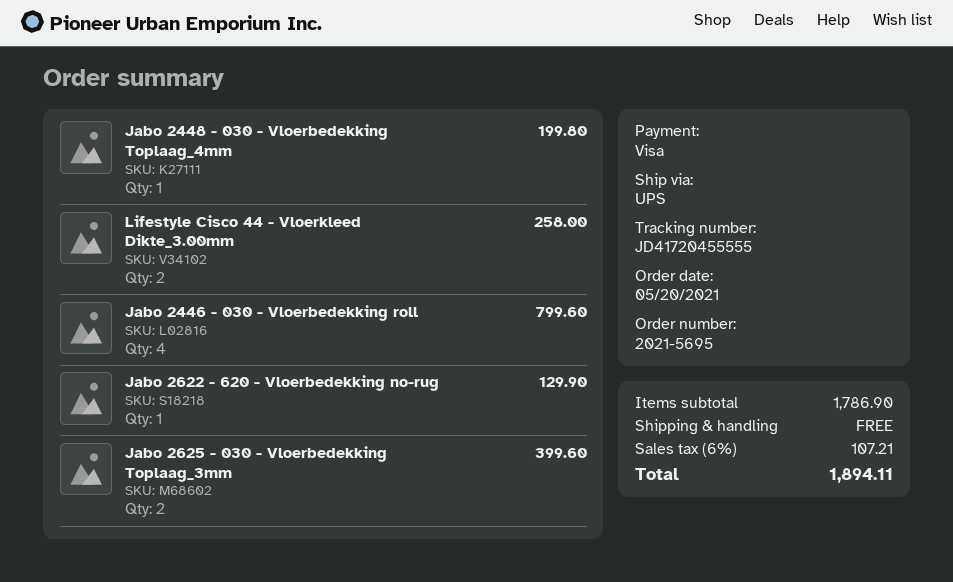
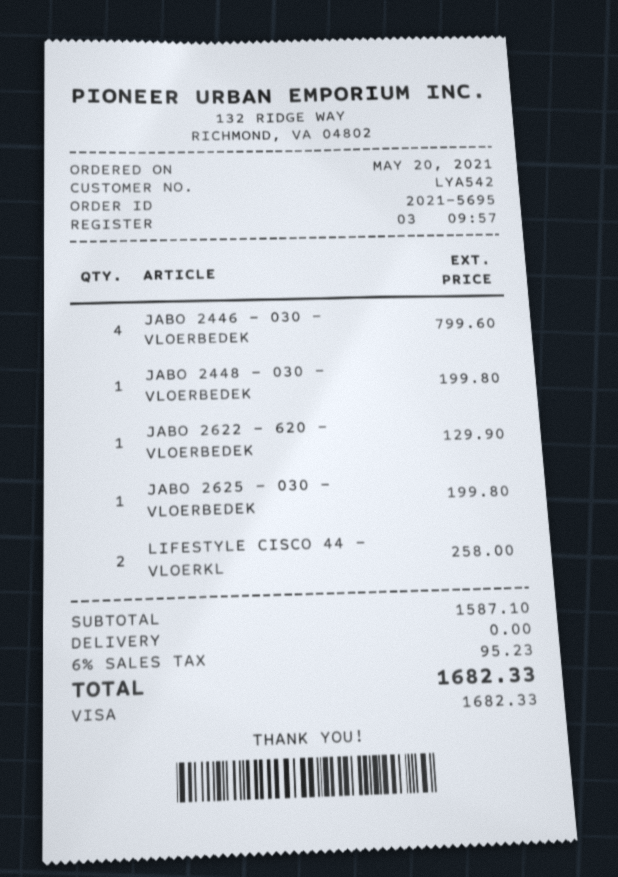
Jabo 2625 - 030 - Vloerbedekking Toplaag_3mm: 2 for 399.60 -> 1 for 199.80
subtotal: 1786.90 -> 1587.10
tax: 6% = 107.21 -> 6% = 95.23
total: 1894.11 -> 1682.33

